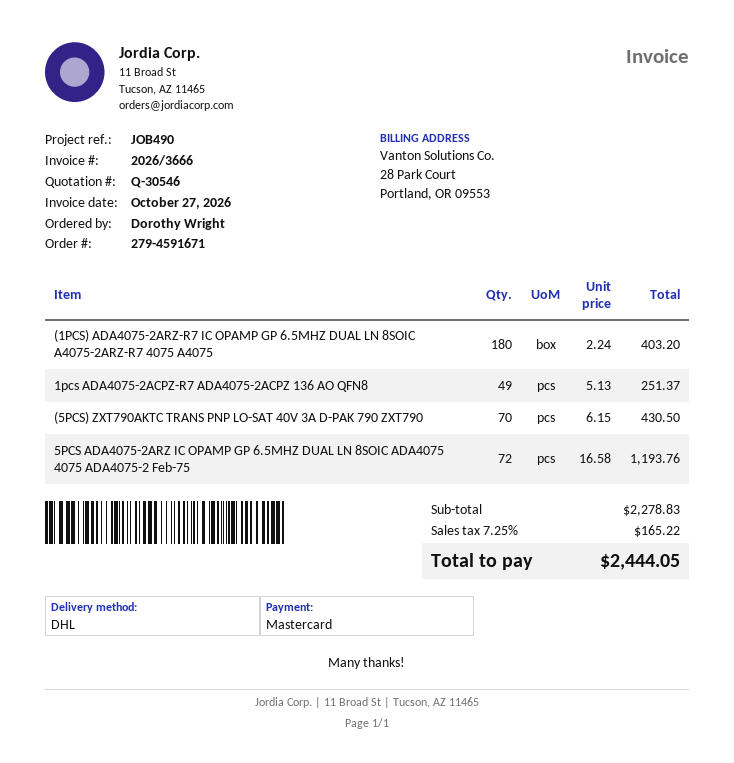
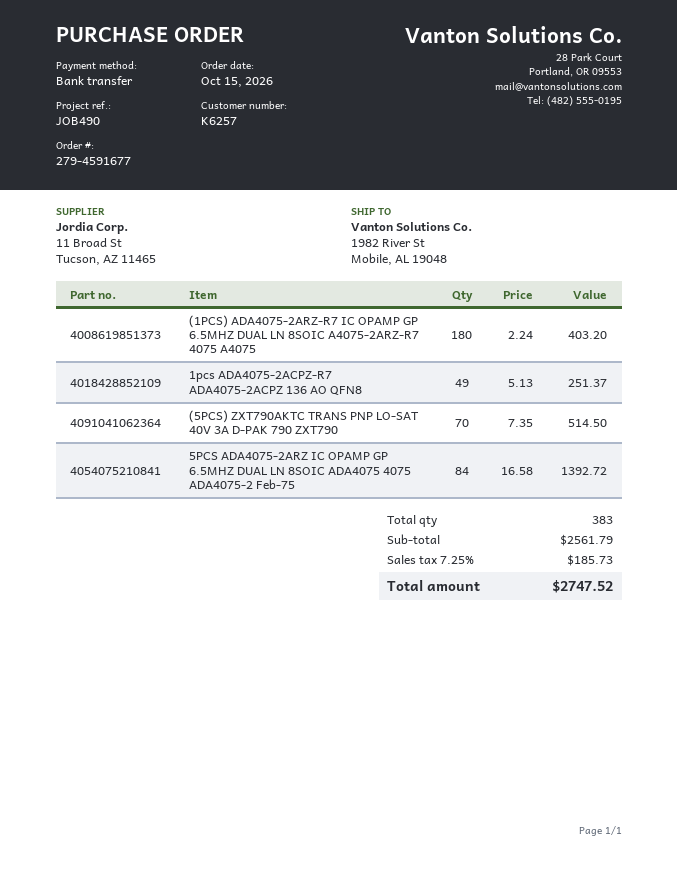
order number: 279-4591671 -> 279-4591677
payment method: Mastercard -> bank transfer
(5PCS) ZXT790AKTC TRANS PNP LO-SAT 40V 3A D-PAK 790 ZXT790: 70 x 6.15 = 430.50 -> 70 x 7.35 = 514.50
5PCS ADA4075-2ARZ IC OPAMP GP 6.5MHZ DUAL LN 8SOIC ADA4075 4075 ADA4075-2 Feb-75: 72 x 16.58 = 1193.76 -> 84 x 16.58 = 1392.72
subtotal: 2278.83 -> 2561.79
tax: 7.25% = 165.22 -> 7.25% = 185.73
total: 2444.05 -> 2747.52

